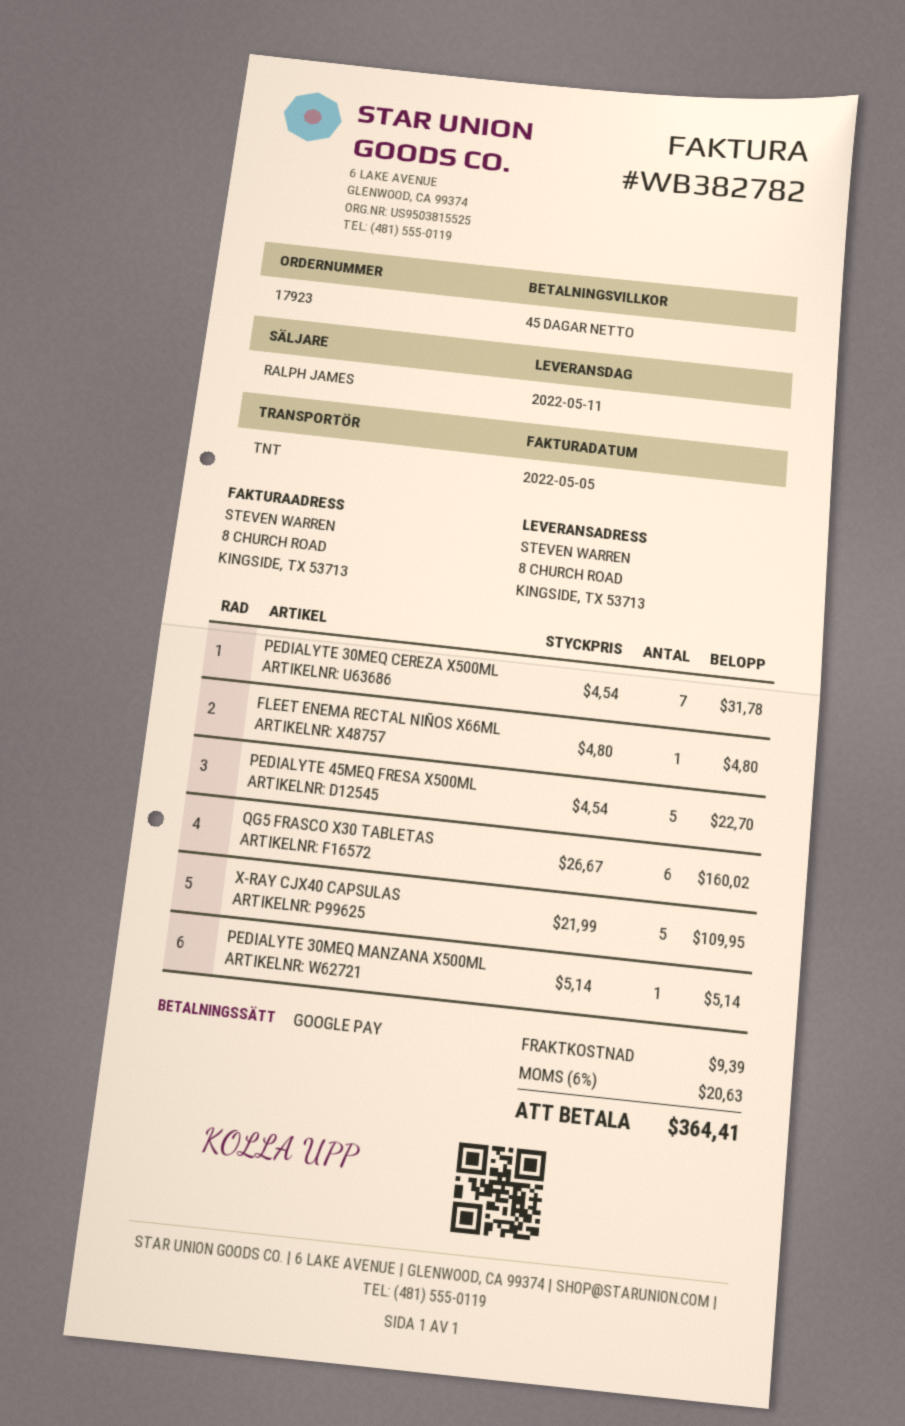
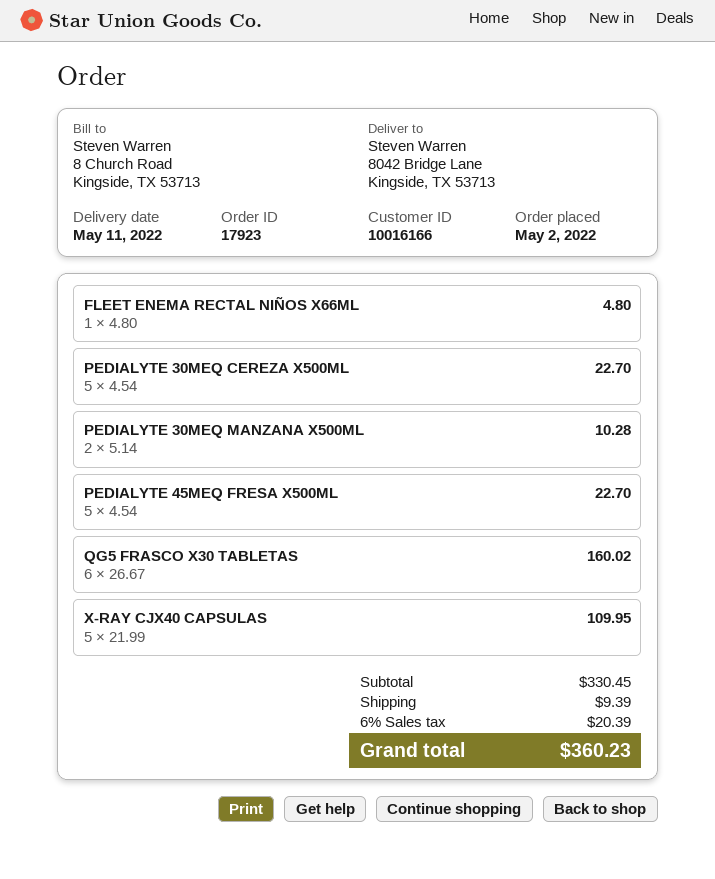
ship to: 8 CHURCH ROAD, KINGSIDE, TX 53713 -> 8042 Bridge Lane, Kingside, TX 53713
PEDIALYTE 30MEQ CEREZA X500ML: 7 x 4.54 = 31.78 -> 5 x 4.54 = 22.70
PEDIALYTE 30MEQ MANZANA X500ML: 1 x 5.14 = 5.14 -> 2 x 5.14 = 10.28
tax: 6% = 20.63 -> 6% = 20.39
total: 364.41 -> 360.23

